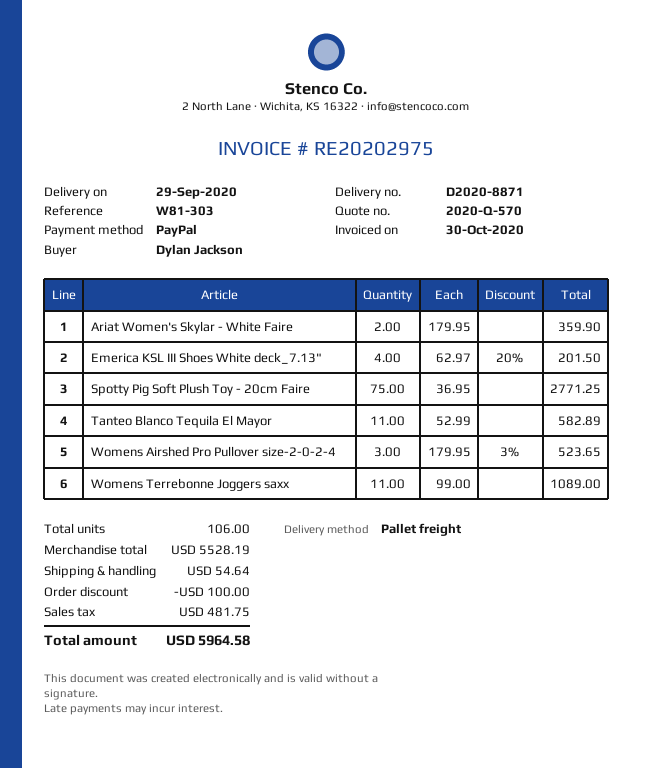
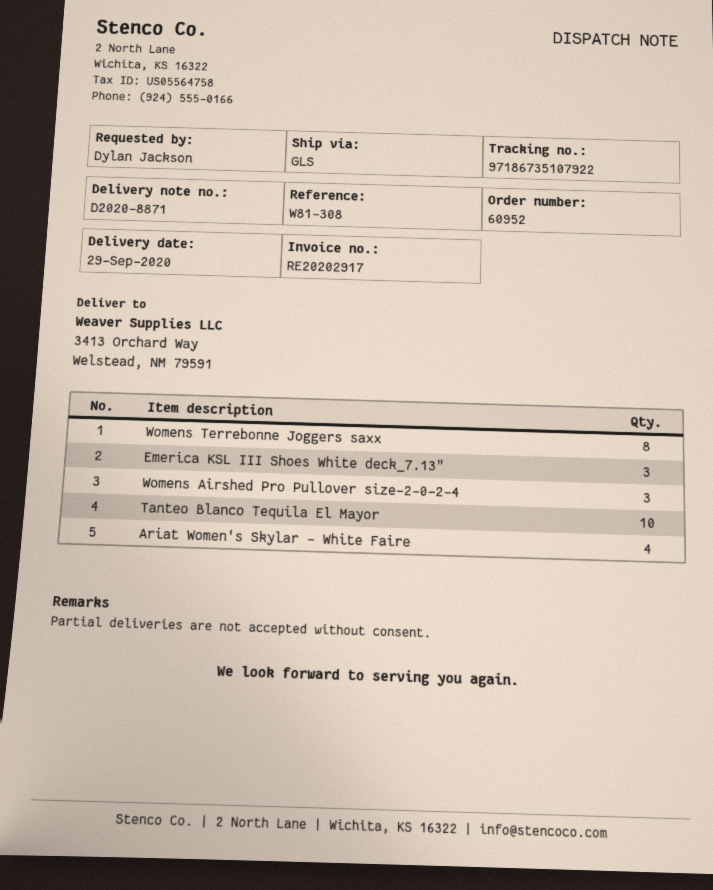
invoice number: RE20202975 -> RE20202917
reference: W81-303 -> W81-308
shipping method: pallet freight -> GLS
Ariat Women's Skylar - White Faire: 2 -> 4
Emerica KSL III Shoes White deck_7.13": 4 -> 3
Spotty Pig Soft Plush Toy - 20cm Faire: 75 -> none
Tanteo Blanco Tequila El Mayor: 11 -> 10
Womens Terrebonne Joggers saxx: 11 -> 8

